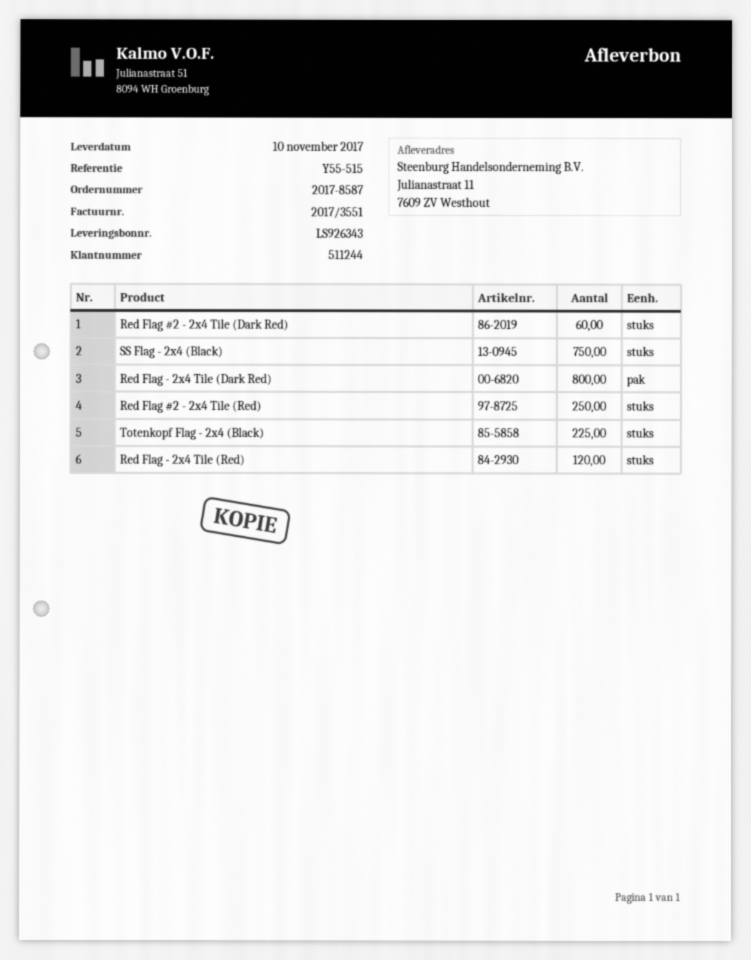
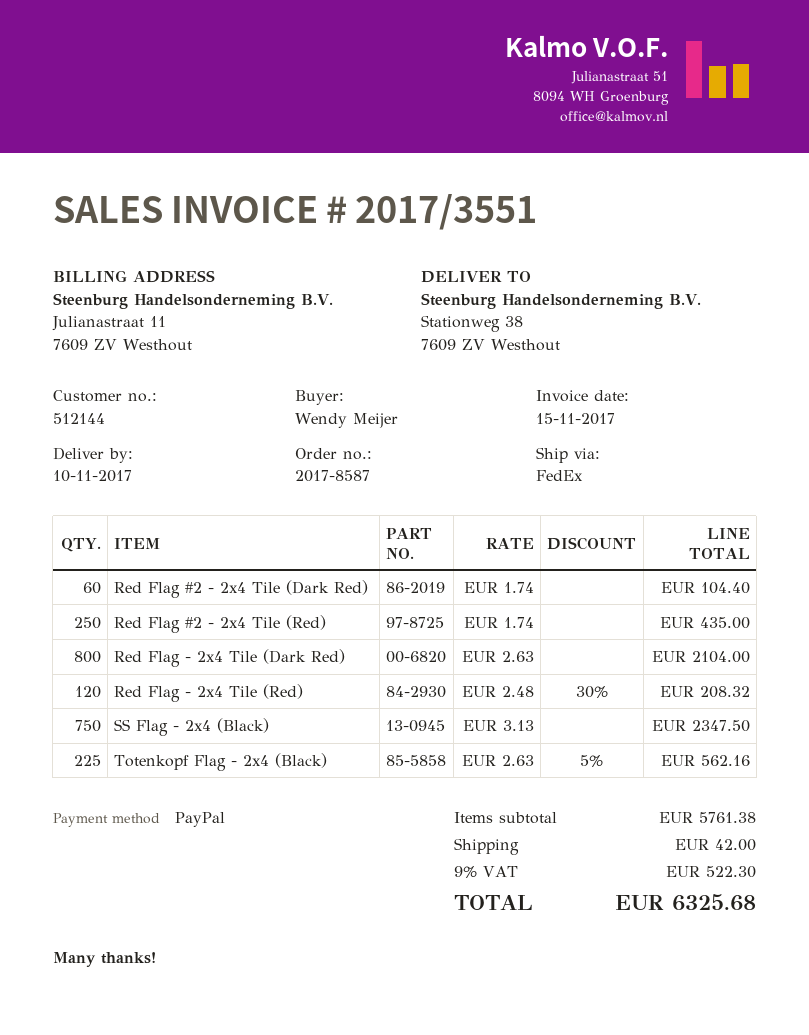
customer number: 511244 -> 512144
ship to: Julianastraat 11, 7609 ZV Westhout -> Stationweg 38, 7609 ZV Westhout

